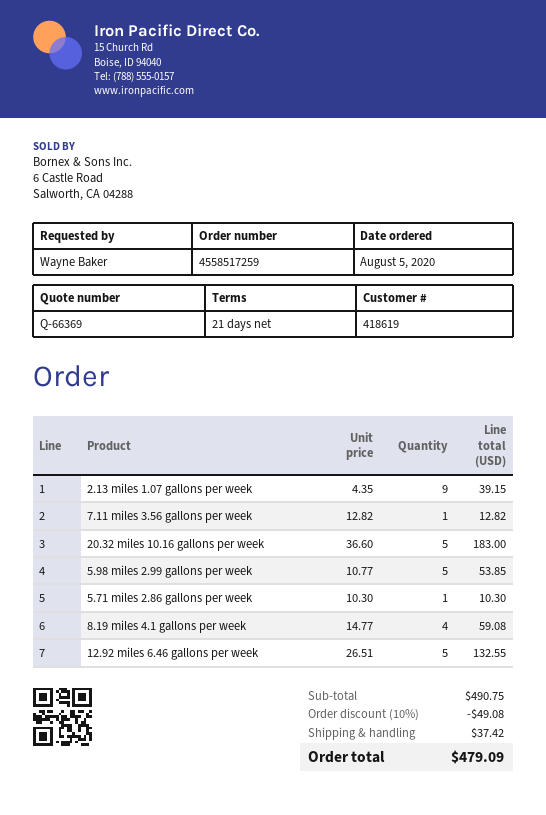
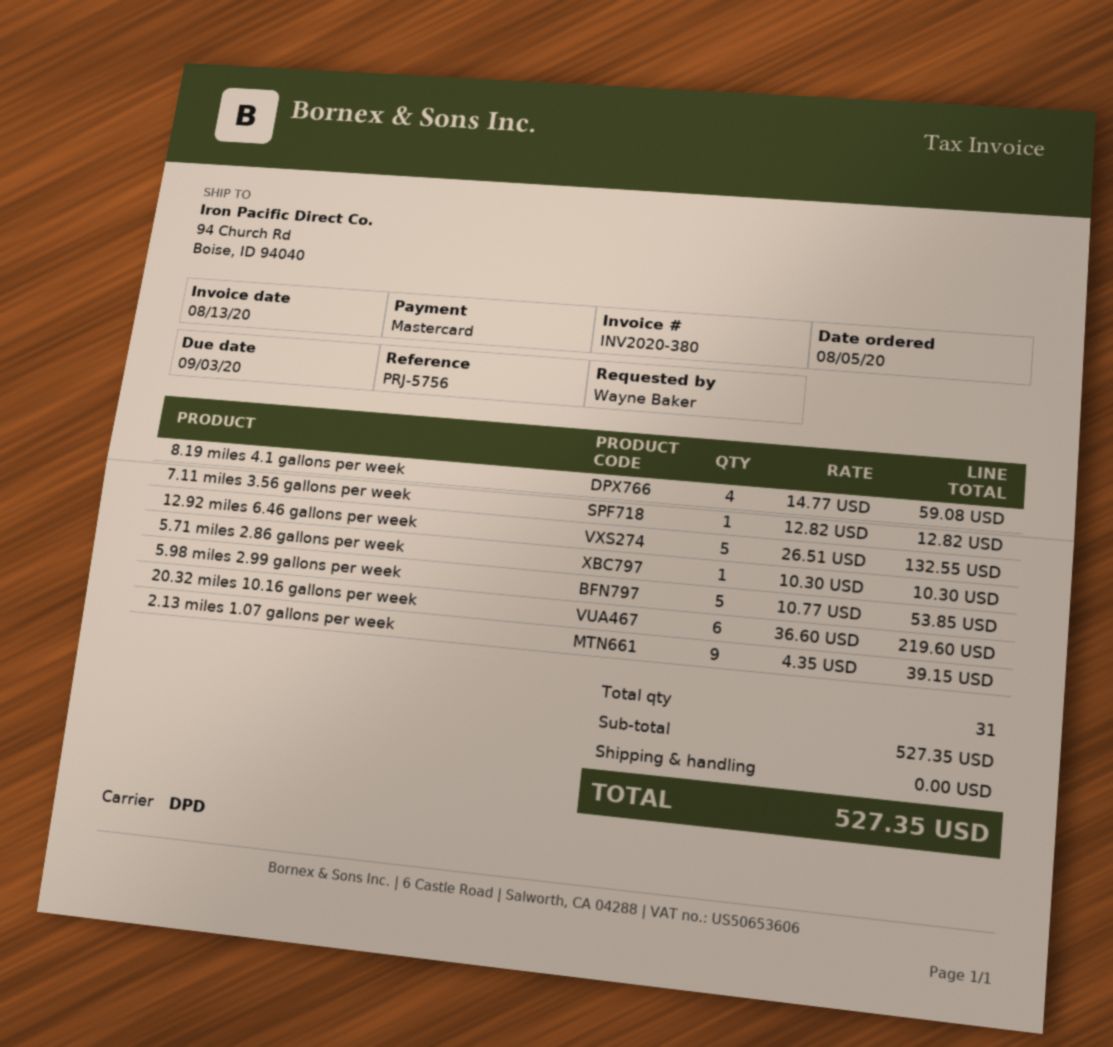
20.32 miles 10.16 gallons per week: 5 x 36.60 = 183.00 -> 6 x 36.60 = 219.60
subtotal: 490.75 -> 527.35
discount: 10% = 49.08 -> none
shipping: 37.42 -> 0.00
total: 479.09 -> 527.35

